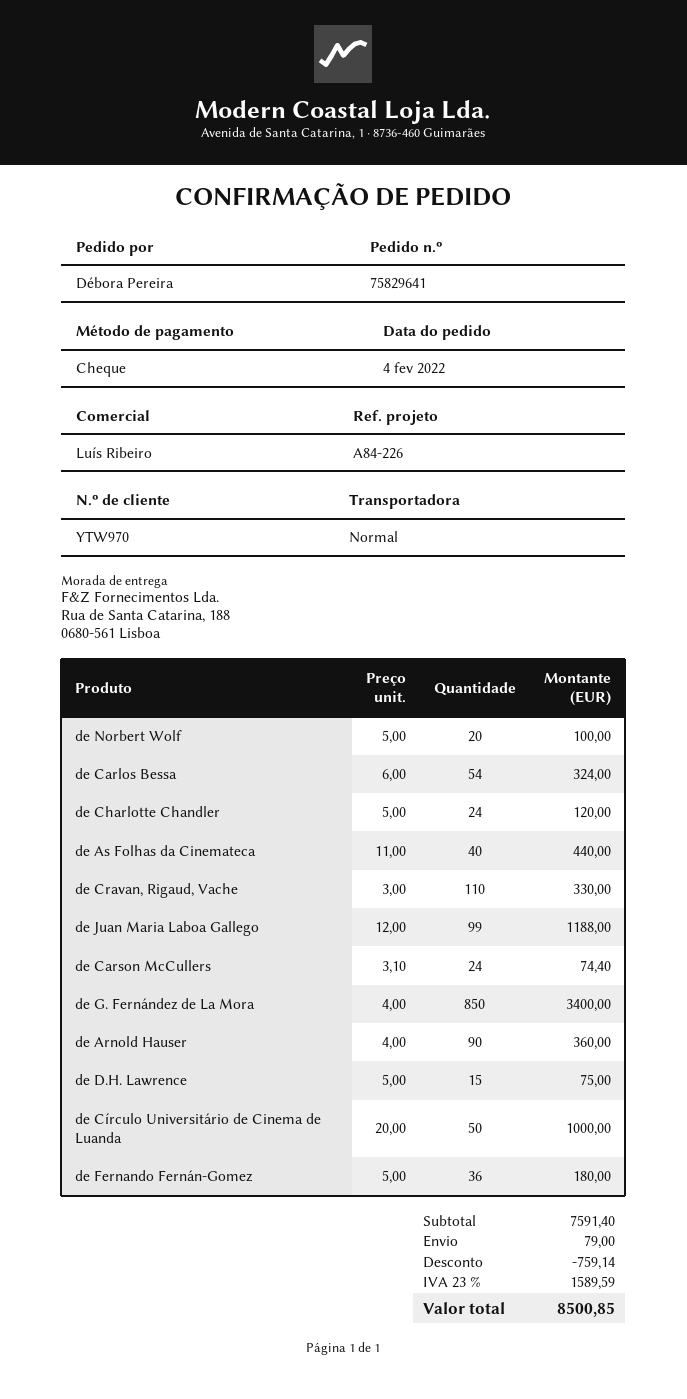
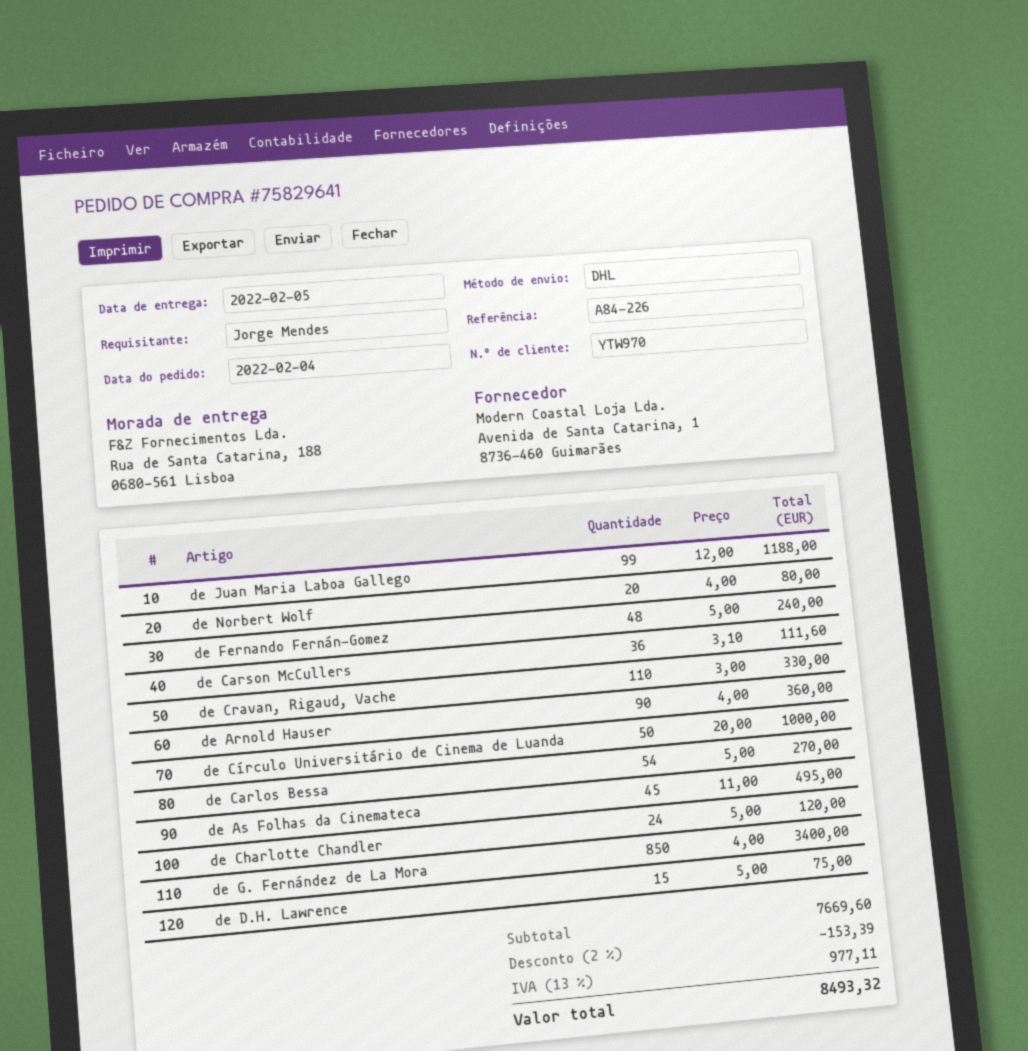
ordered by: Débora Pereira -> Jorge Mendes
shipping method: standard -> DHL
de Norbert Wolf: 20 x 5.00 = 100.00 -> 20 x 4.00 = 80.00
de Carlos Bessa: 54 x 6.00 = 324.00 -> 54 x 5.00 = 270.00
de As Folhas da Cinemateca: 40 x 11.00 = 440.00 -> 45 x 11.00 = 495.00
de Carson McCullers: 24 x 3.10 = 74.40 -> 36 x 3.10 = 111.60
de Fernando Fernán-Gomez: 36 x 5.00 = 180.00 -> 48 x 5.00 = 240.00
subtotal: 7591.40 -> 7669.60
discount: 759.14 -> 153.39
shipping: 79.00 -> none
tax: 23% = 1589.59 -> 13% = 977.11
total: 8500.85 -> 8493.32

